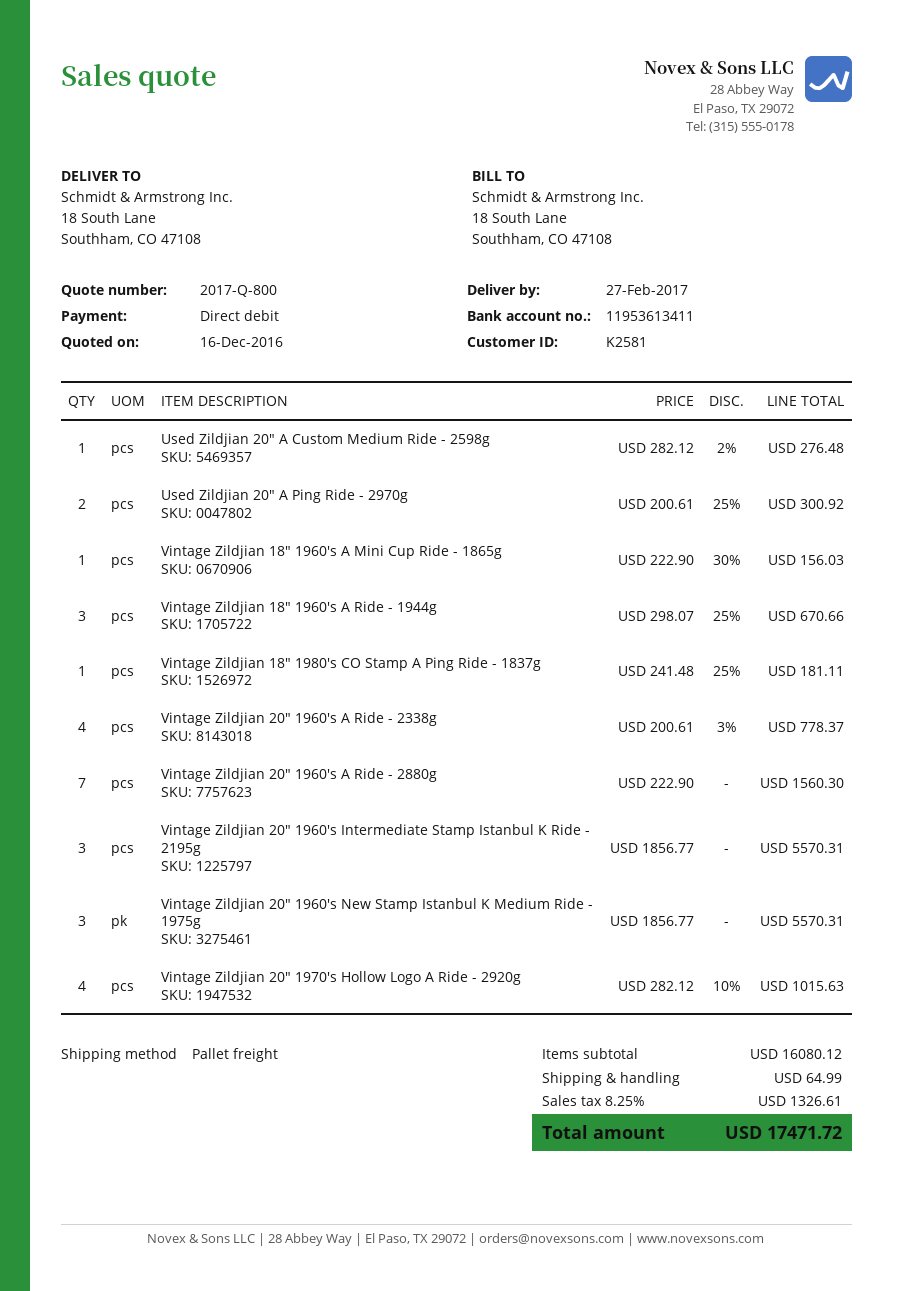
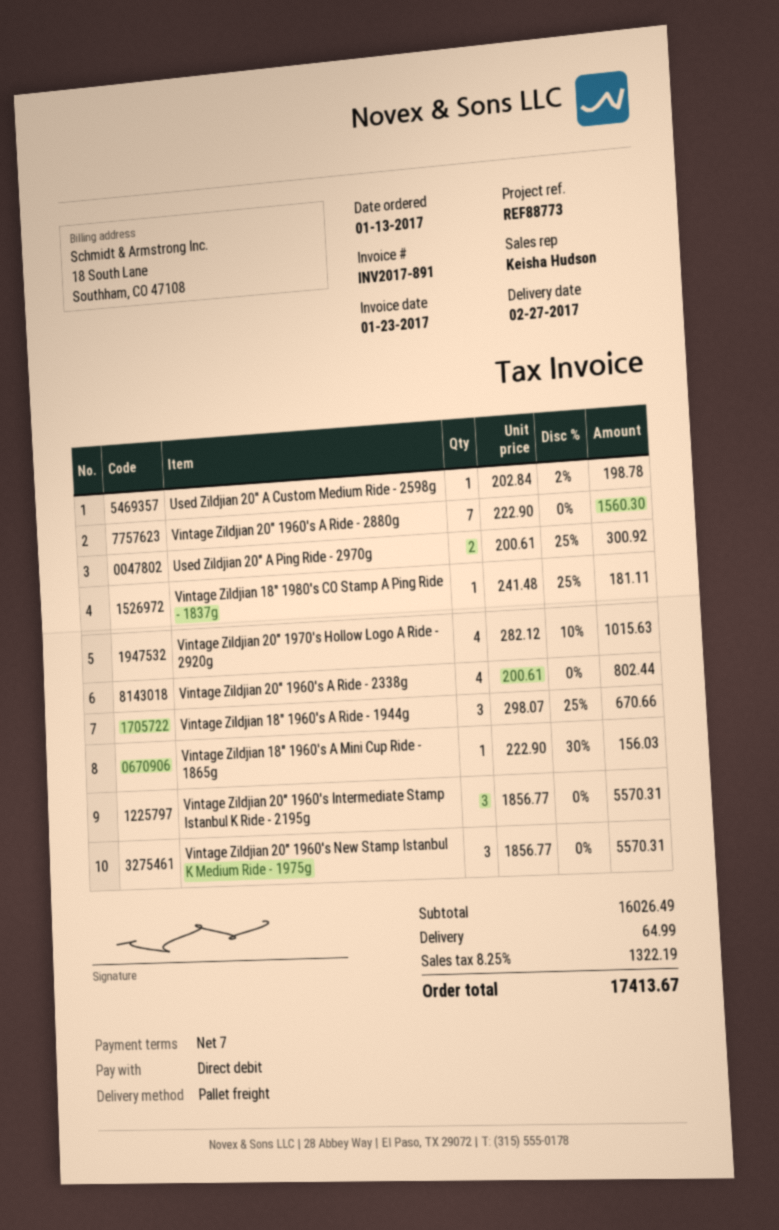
Used Zildjian 20" A Custom Medium Ride - 2598g: 1 x 282.12 - 2% = 276.48 -> 1 x 202.84 - 2% = 198.78
Vintage Zildjian 20" 1960's A Ride - 2338g: 4 x 200.61 - 3% = 778.37 -> 4 x 200.61 = 802.44
subtotal: 16080.12 -> 16026.49
tax: 8.25% = 1326.61 -> 8.25% = 1322.19
total: 17471.72 -> 17413.67

